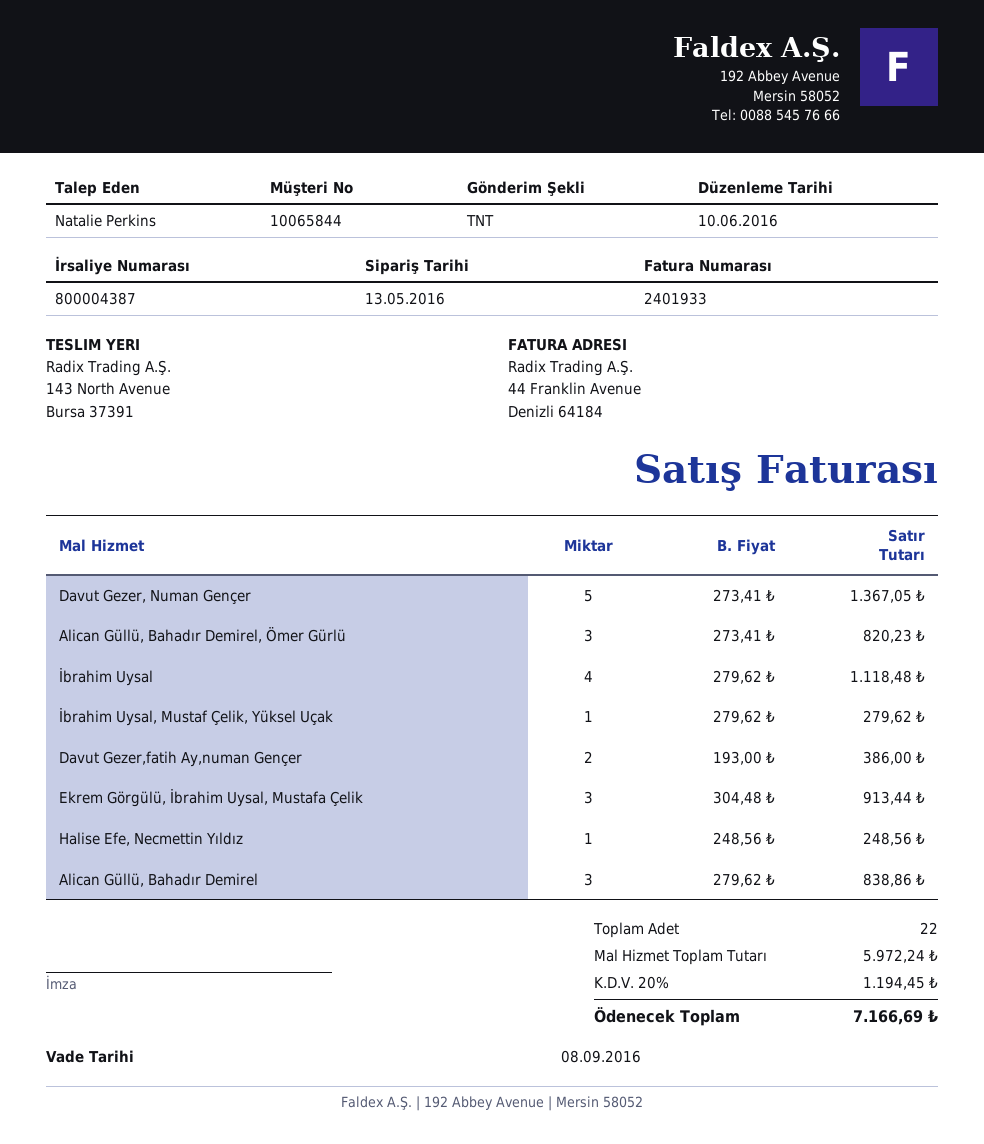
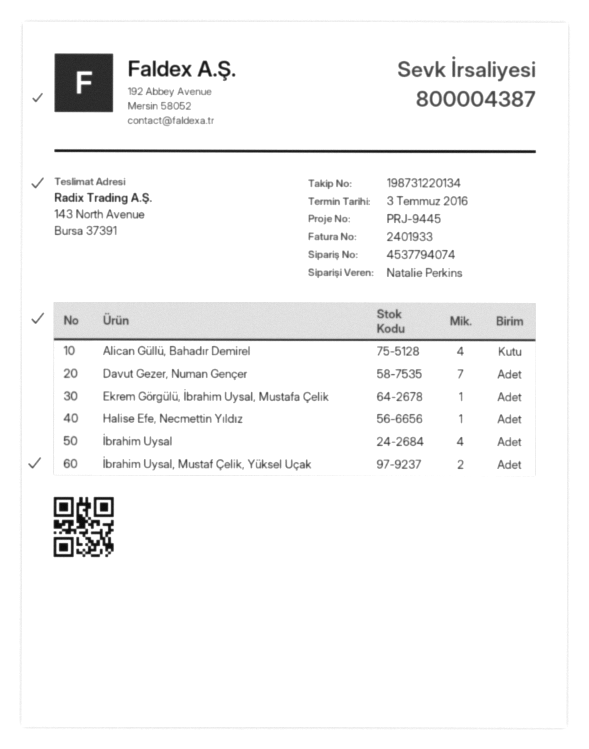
Davut Gezer, Numan Gençer: 5 -> 7
Alican Güllü, Bahadır Demirel, Ömer Gürlü: 3 -> none
İbrahim Uysal, Mustaf Çelik, Yüksel Uçak: 1 -> 2
Davut Gezer,fatih Ay,numan Gençer: 2 -> none
Ekrem Görgülü, İbrahim Uysal, Mustafa Çelik: 3 -> 1
Alican Güllü, Bahadır Demirel: 3 -> 4

